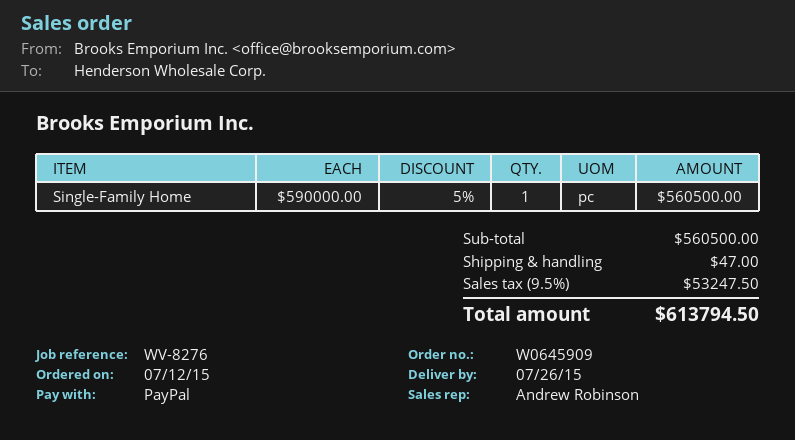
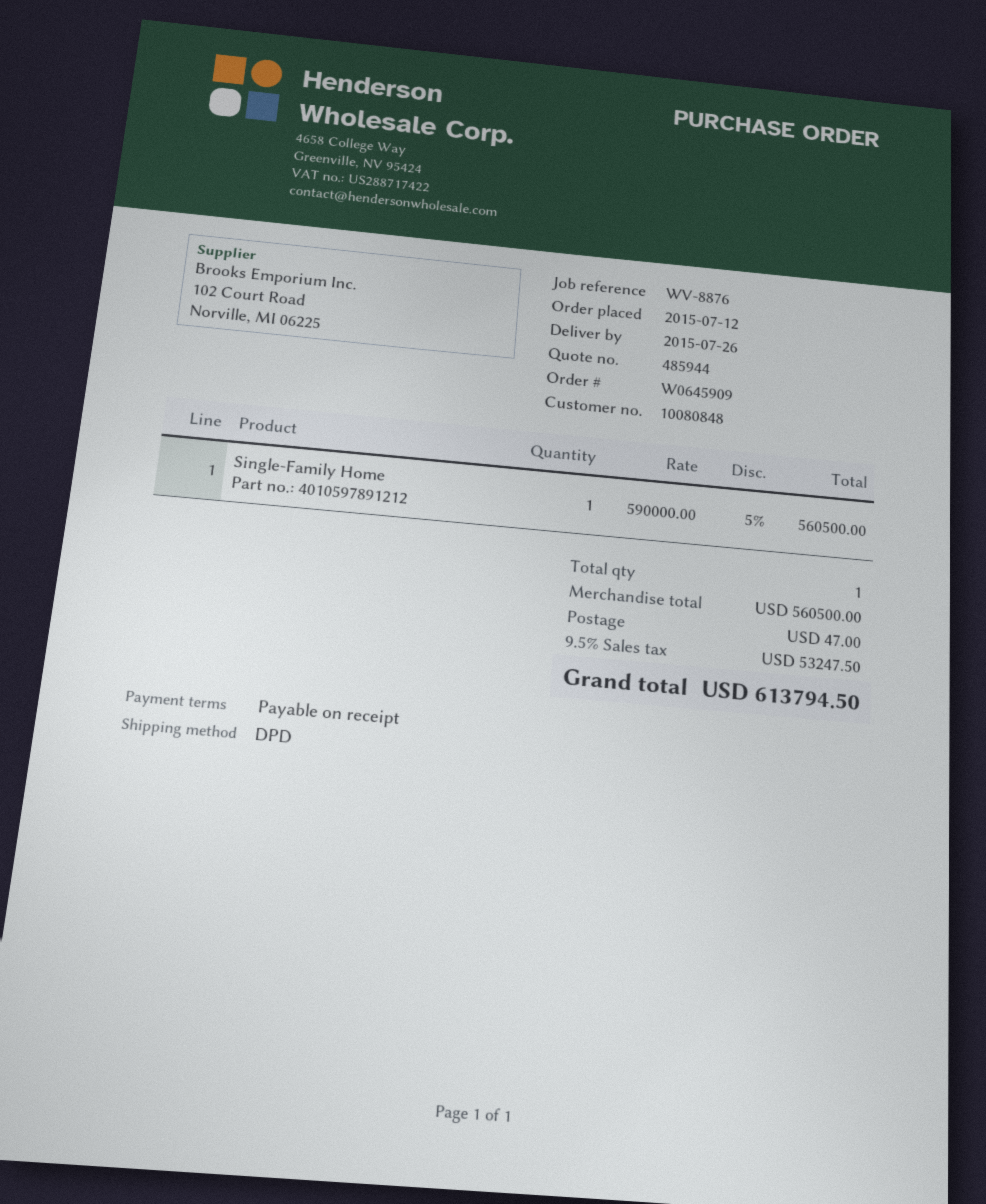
reference: WV-8276 -> WV-8876

